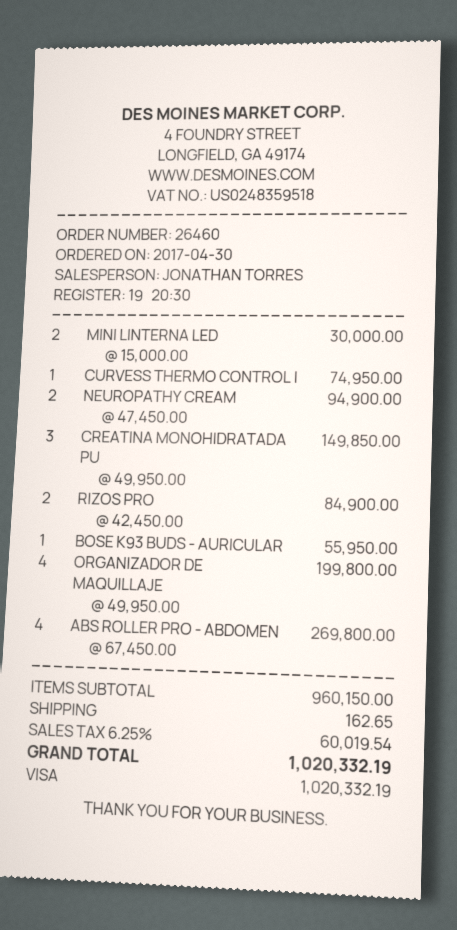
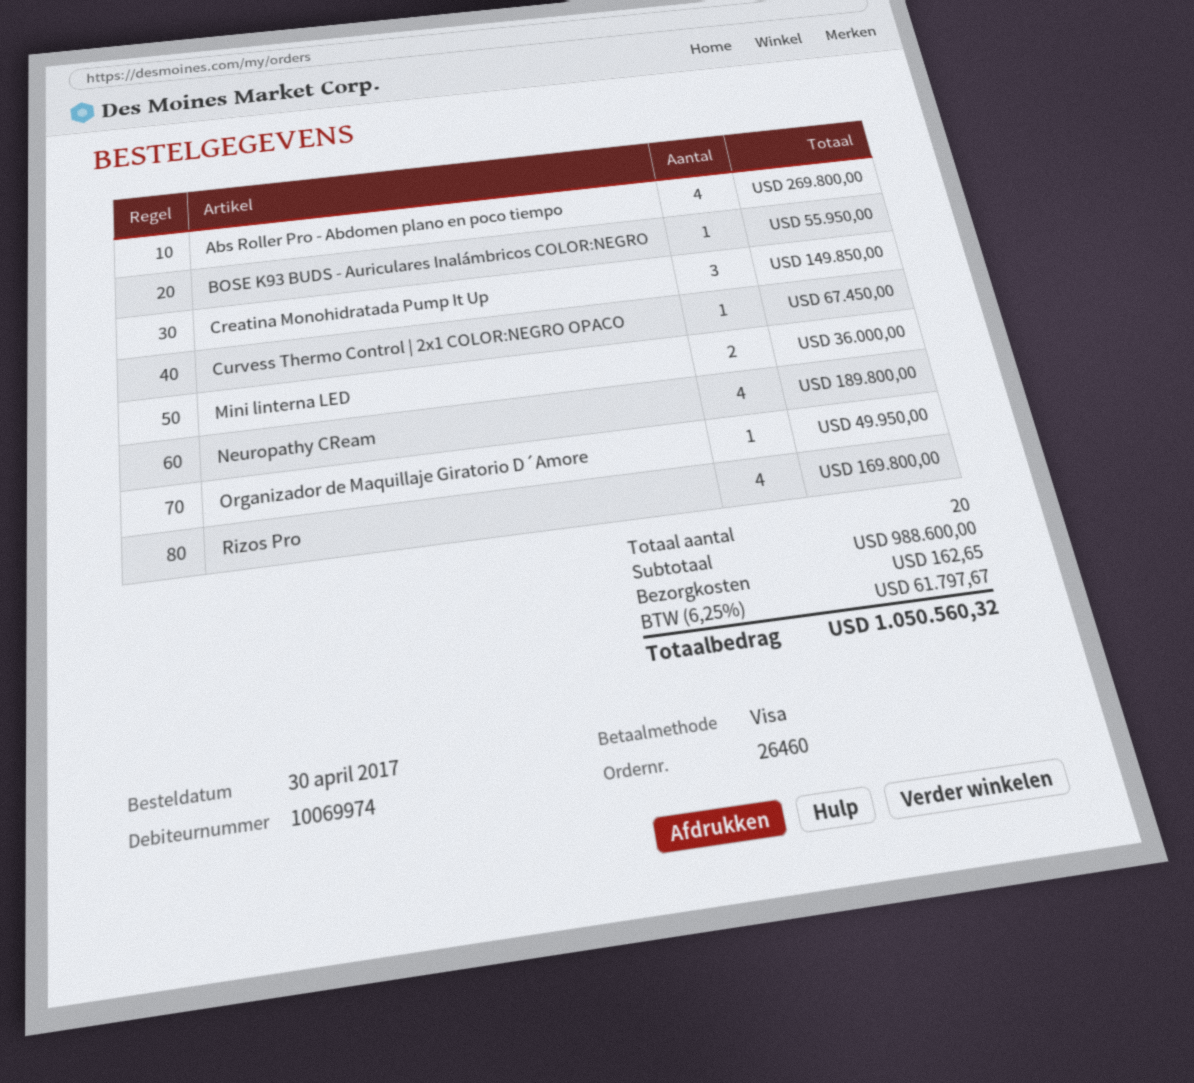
MINI LINTERNA LED: 2 for 30000.00 -> 2 for 36000.00
CURVESS THERMO CONTROL |: 1 for 74950.00 -> 1 for 67450.00
NEUROPATHY CREAM: 2 for 94900.00 -> 4 for 189800.00
RIZOS PRO: 2 for 84900.00 -> 4 for 169800.00
ORGANIZADOR DE MAQUILLAJE: 4 for 199800.00 -> 1 for 49950.00
subtotal: 960150.00 -> 988600.00
tax: 6.25% = 60019.54 -> 6.25% = 61797.67
total: 1020332.19 -> 1050560.32

